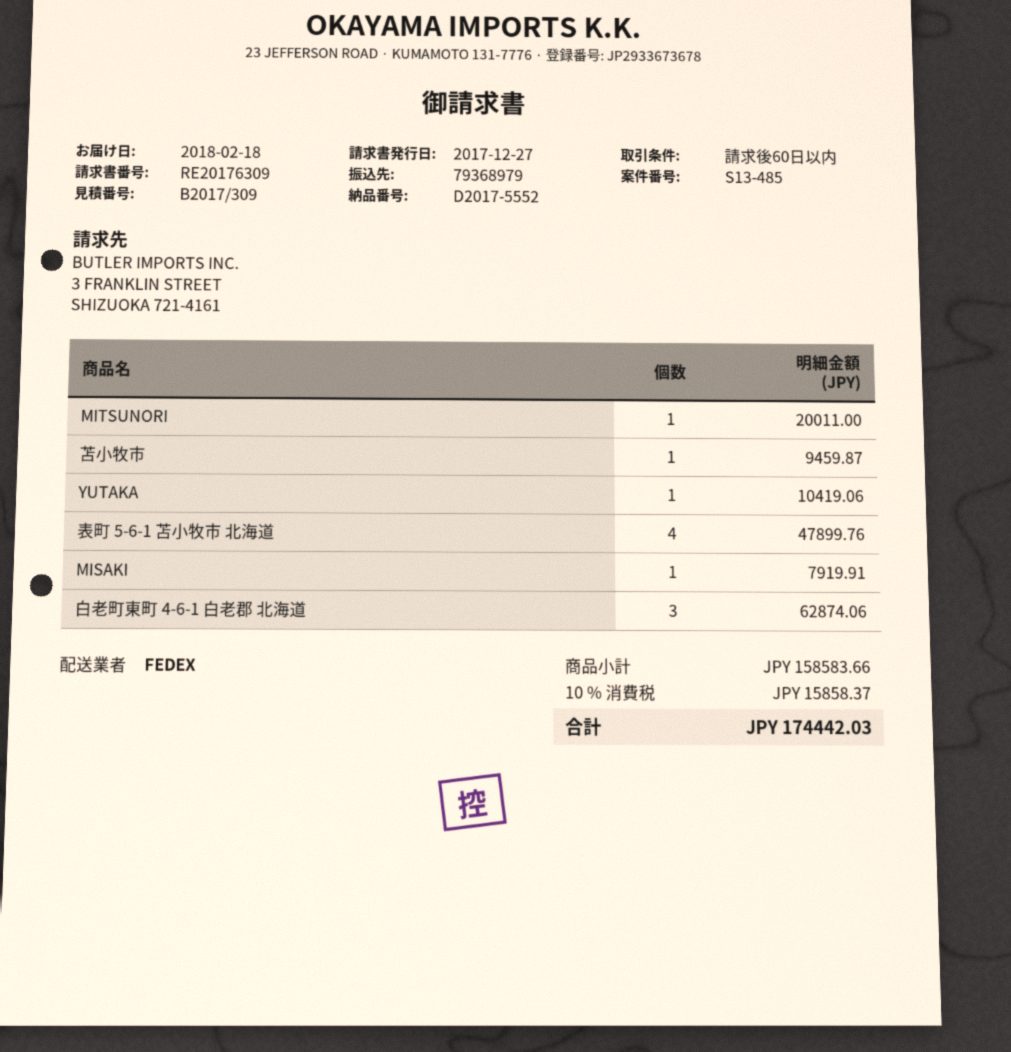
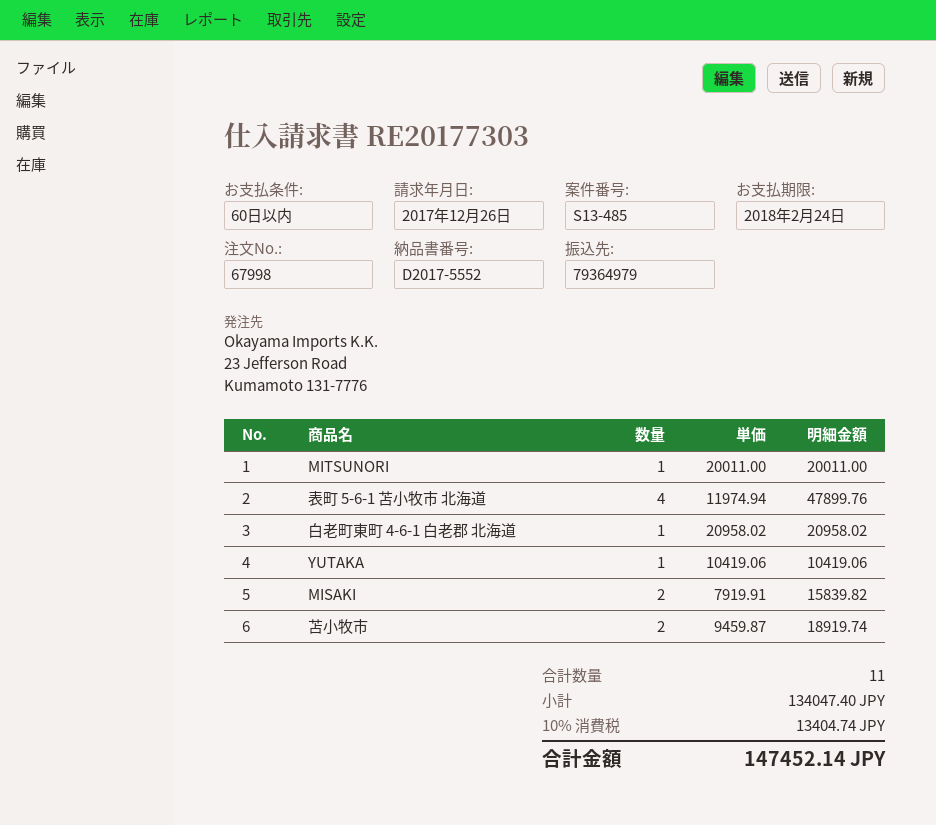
invoice number: RE20176309 -> RE20177303
invoice date: 2017-12-27 -> 2017-12-26
bank account: 79368979 -> 79364979
苫小牧市: 1 for 9459.87 -> 2 for 18919.74
MISAKI: 1 for 7919.91 -> 2 for 15839.82
白老町東町 4-6-1 白老郡 北海道: 3 for 62874.06 -> 1 for 20958.02
subtotal: 158583.66 -> 134047.40
tax: 10% = 15858.37 -> 10% = 13404.74
total: 174442.03 -> 147452.14

